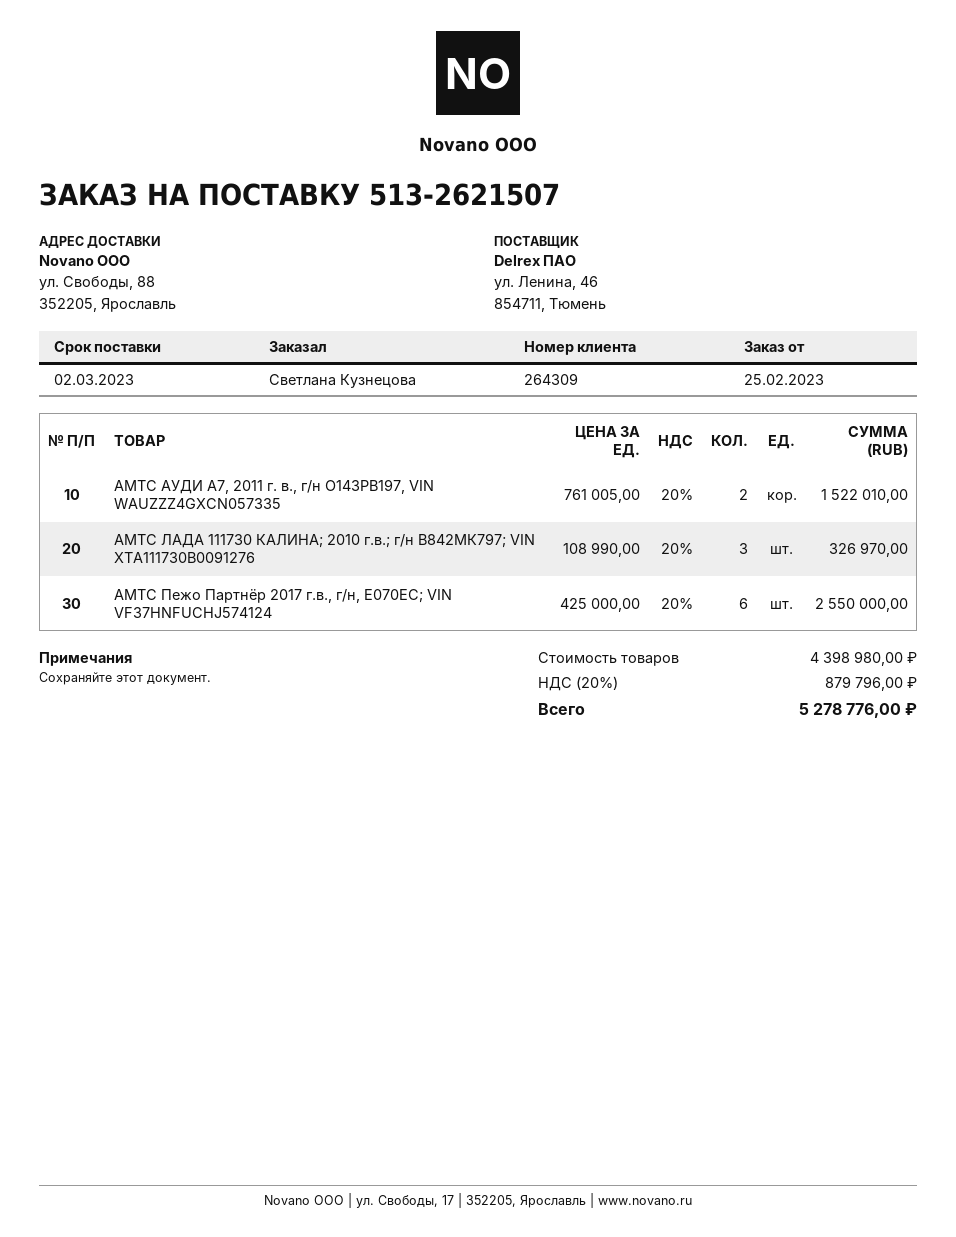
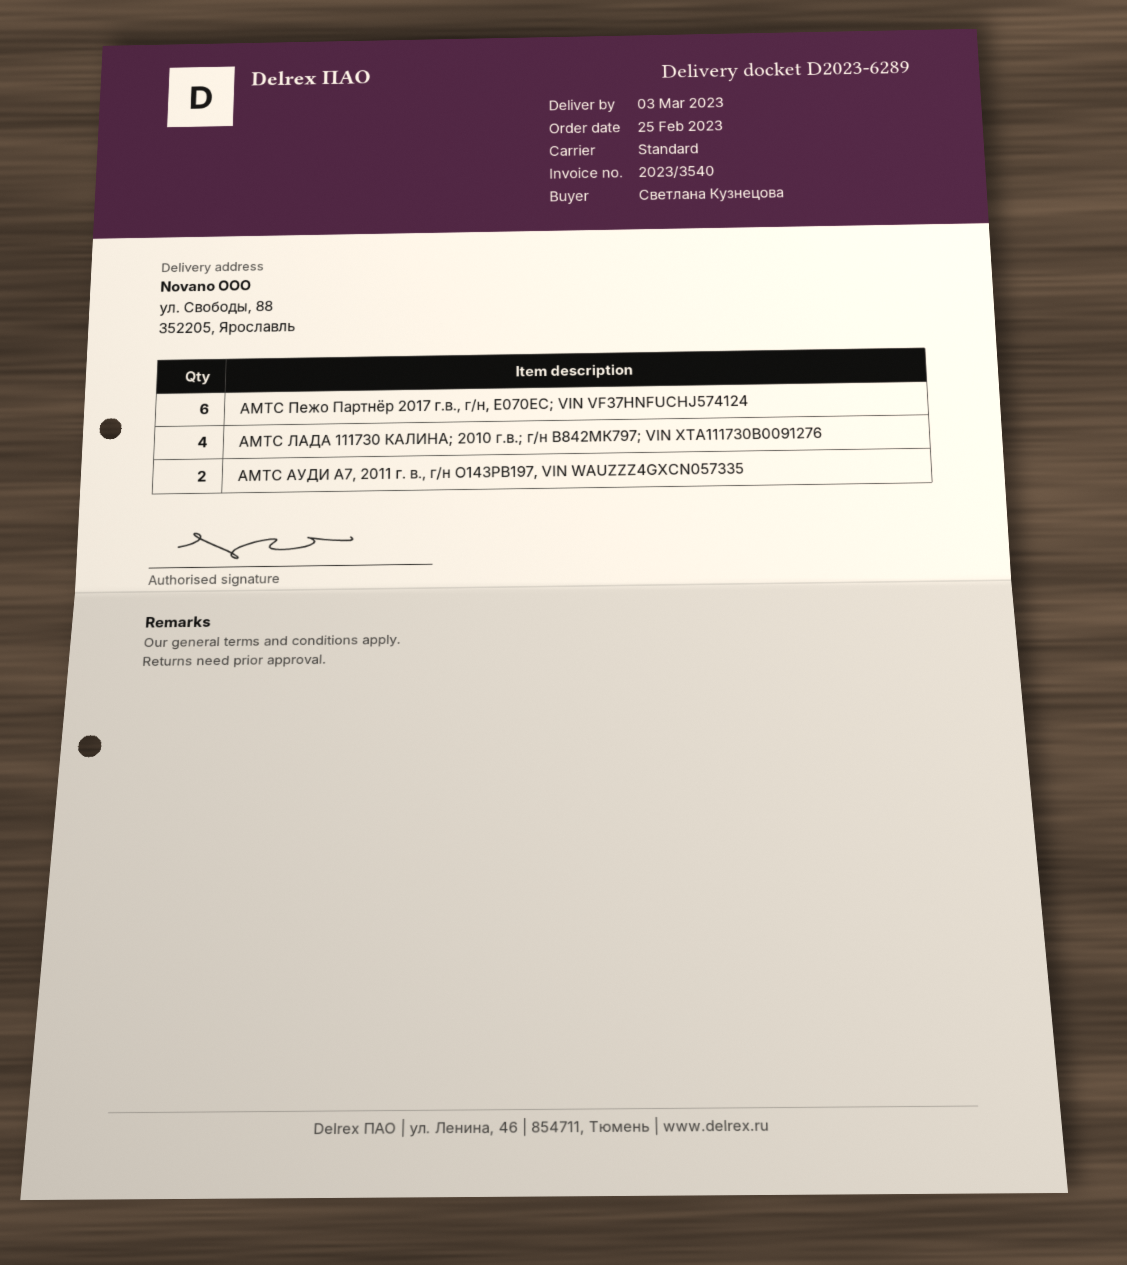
delivery date: 2023-03-02 -> 2023-03-03
АМТС ЛАДА 111730 КАЛИНА; 2010 г.в.; г/н В842МК797; VIN ХТА111730В0091276: 3 -> 4

